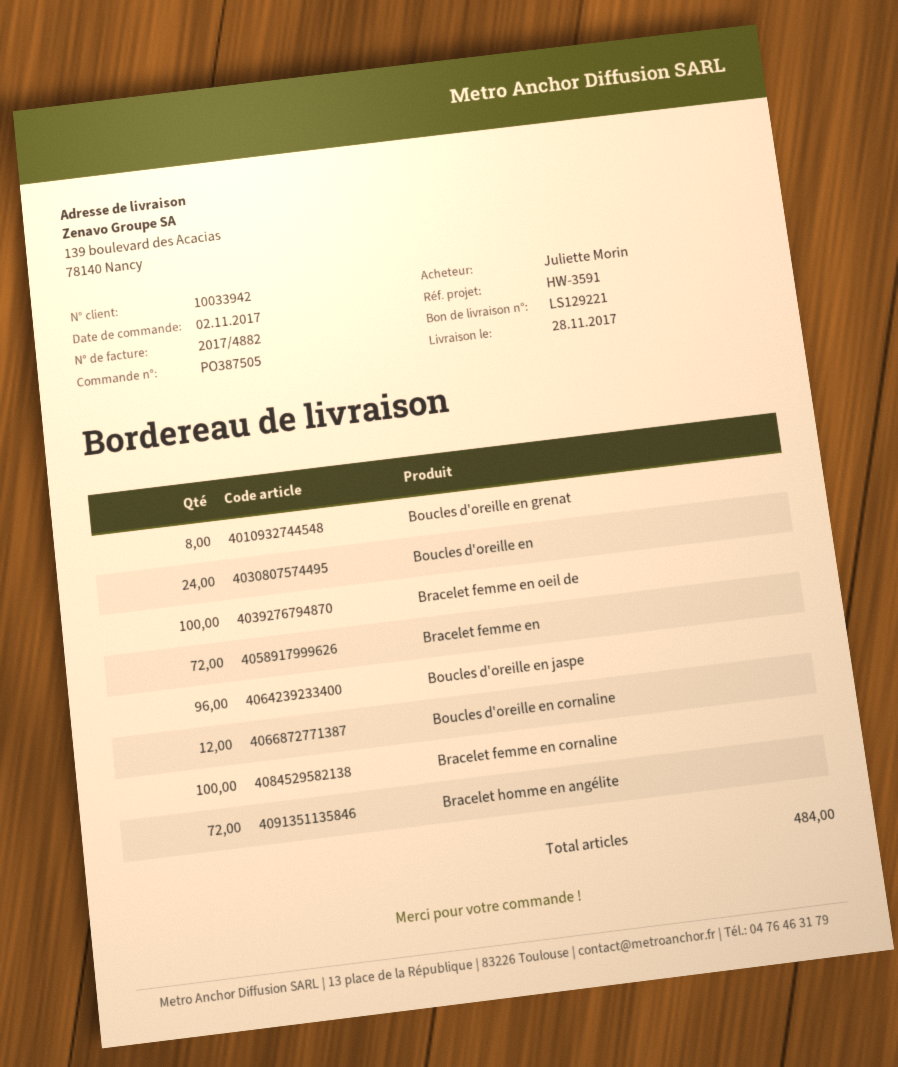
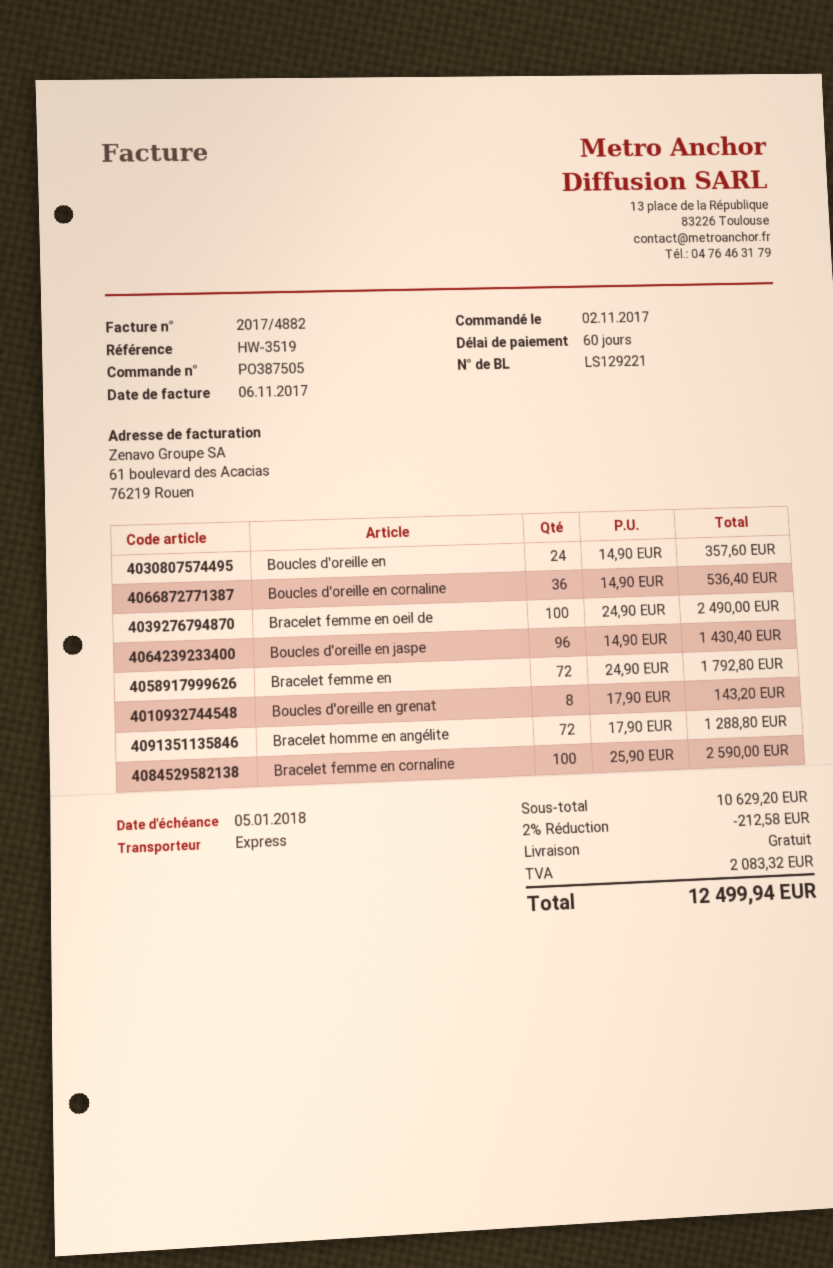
reference: HW-3591 -> HW-3519
Boucles d'oreille en cornaline: 12 -> 36

